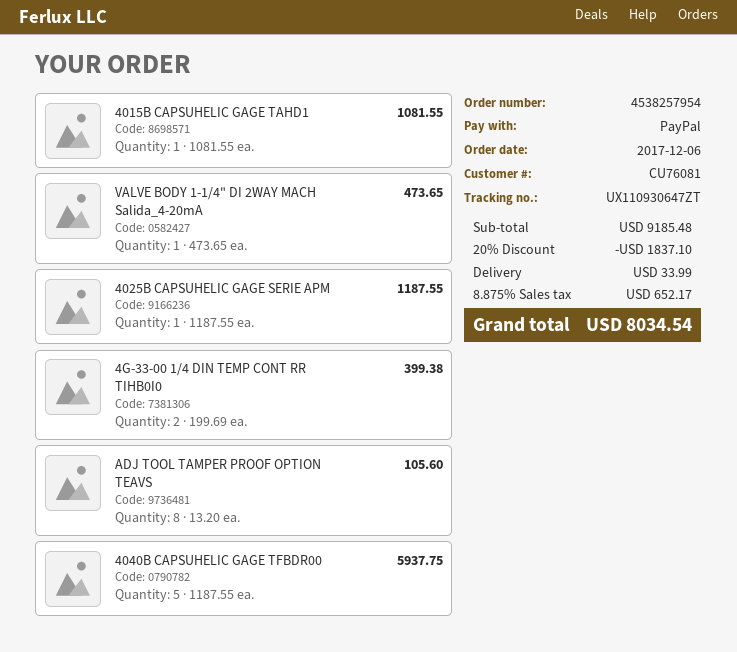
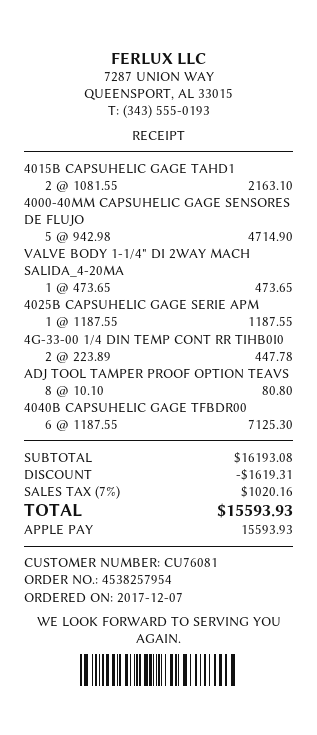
order date: 2017-12-06 -> 2017-12-07
payment method: PayPal -> Apple Pay
4015B CAPSUHELIC GAGE TAHD1: 1 x 1081.55 = 1081.55 -> 2 x 1081.55 = 2163.10
4G-33-00 1/4 DIN TEMP CONT RR TIHB0I0: 2 x 199.69 = 399.38 -> 2 x 223.89 = 447.78
ADJ TOOL TAMPER PROOF OPTION TEAVS: 8 x 13.20 = 105.60 -> 8 x 10.10 = 80.80
4040B CAPSUHELIC GAGE TFBDR00: 5 x 1187.55 = 5937.75 -> 6 x 1187.55 = 7125.30
4000-40MM CAPSUHELIC GAGE SENSORES DE FLUJO: none -> 5 x 942.98 = 4714.90
subtotal: 9185.48 -> 16193.08
discount: 1837.10 -> 1619.31
shipping: 33.99 -> none
tax: 8.875% = 652.17 -> 7% = 1020.16
total: 8034.54 -> 15593.93

